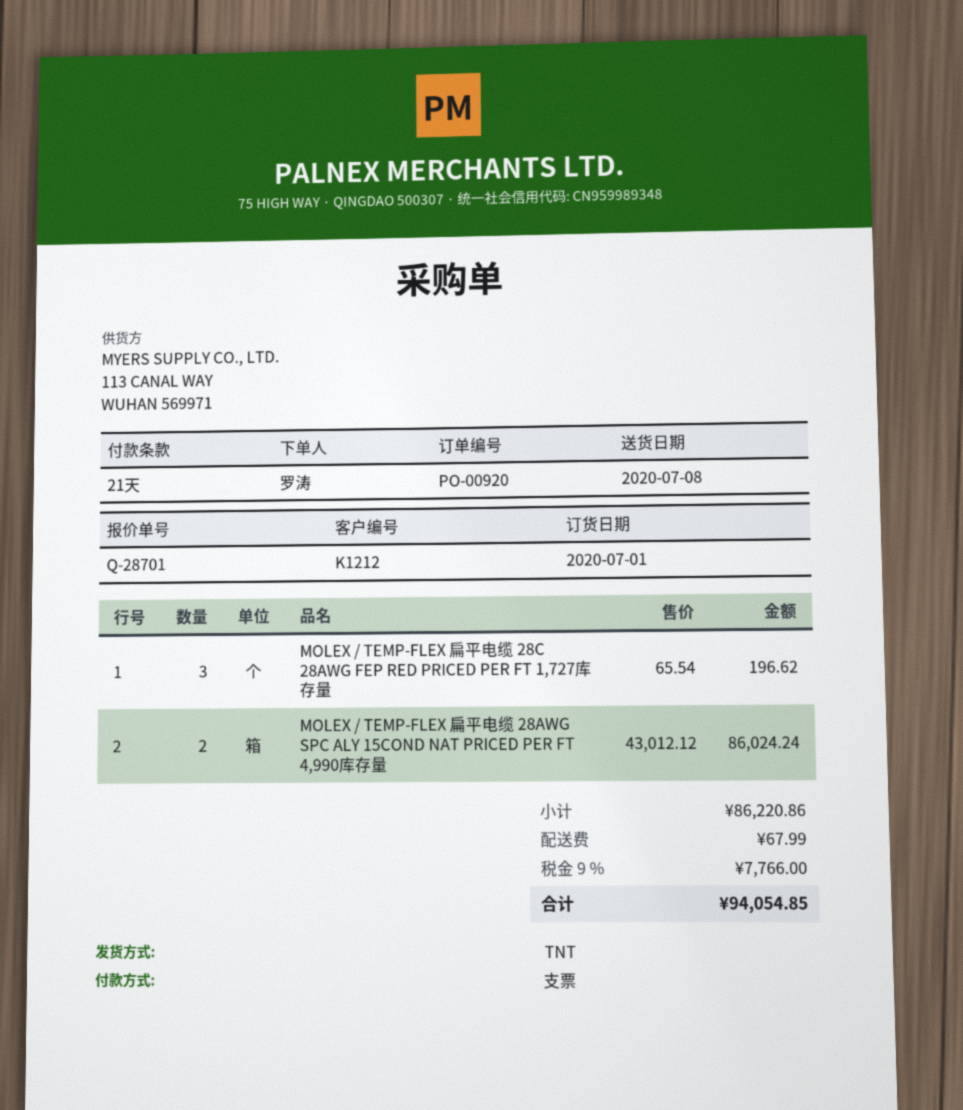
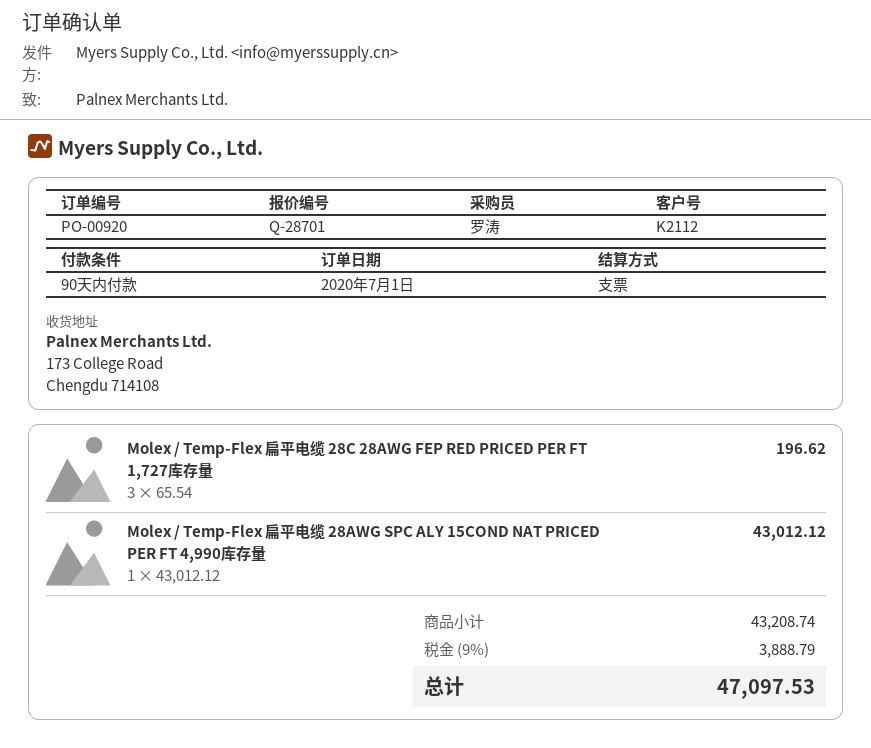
payment terms: 21 days -> 90 days
customer number: K1212 -> K2112
MOLEX / TEMP-FLEX 扁平电缆 28AWG SPC ALY 15COND NAT PRICED PER FT 4,990库存量: 2 x 43012.12 = 86024.24 -> 1 x 43012.12 = 43012.12
subtotal: 86220.86 -> 43208.74
shipping: 67.99 -> none
tax: 9% = 7766.00 -> 9% = 3888.79
total: 94054.85 -> 47097.53

